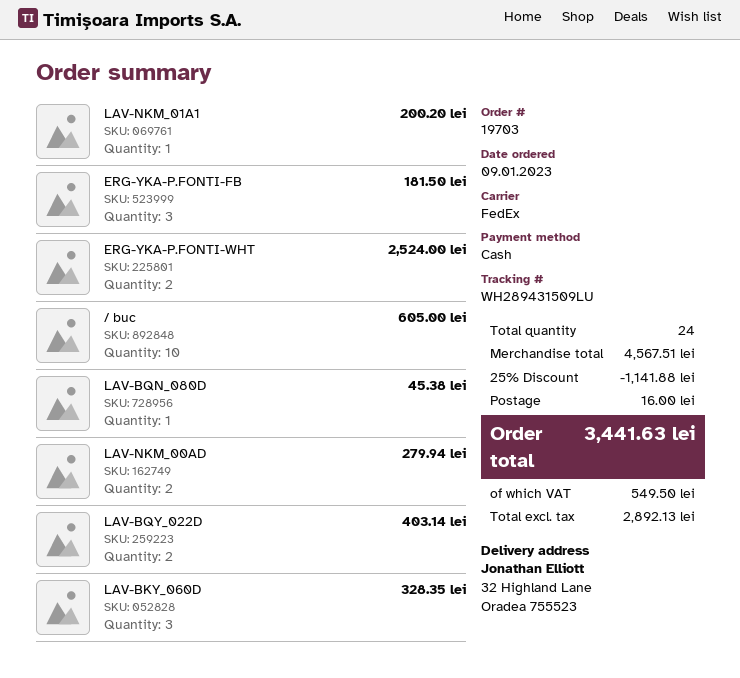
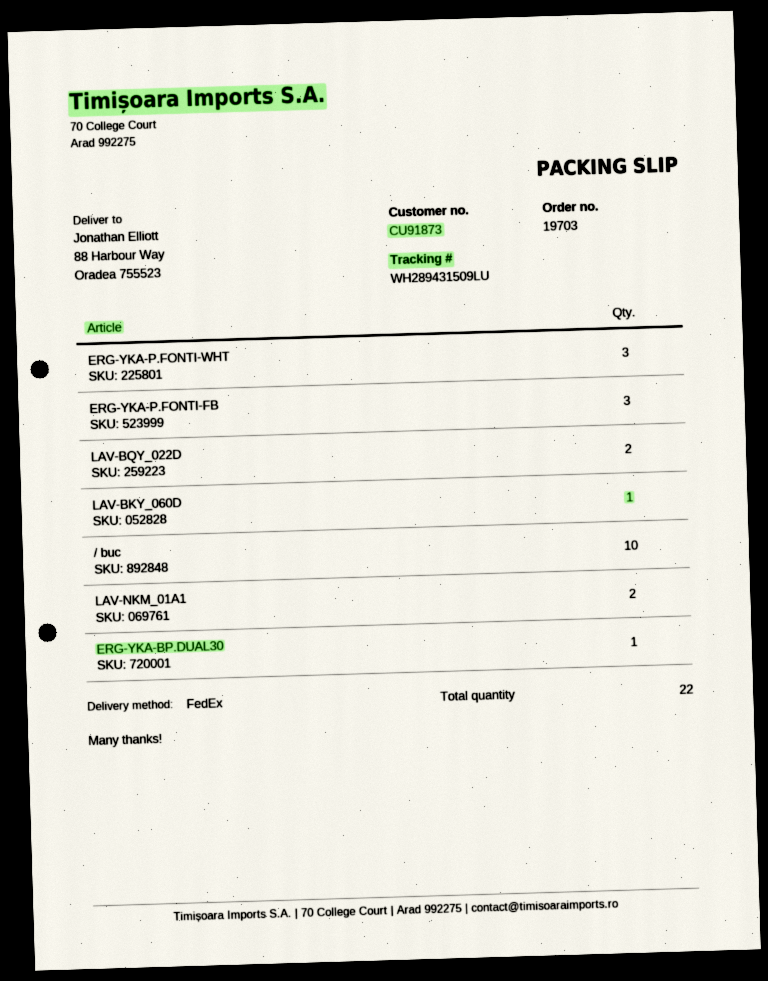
ship to: 32 Highland Lane, Oradea 755523 -> 88 Harbour Way, Oradea 755523
LAV-NKM_01A1: 1 -> 2
ERG-YKA-P.FONTI-WHT: 2 -> 3
LAV-BQN_080D: 1 -> none
LAV-NKM_00AD: 2 -> none
LAV-BKY_060D: 3 -> 1
ERG-YKA-BP.DUAL30: none -> 1
total quantity: 24 -> 22

